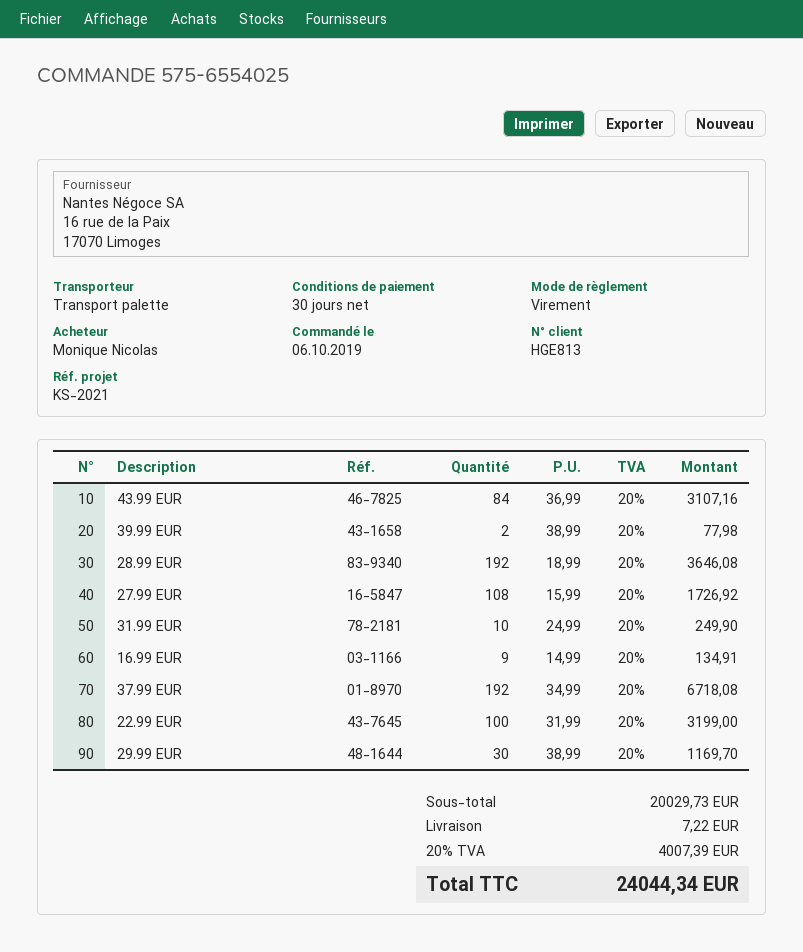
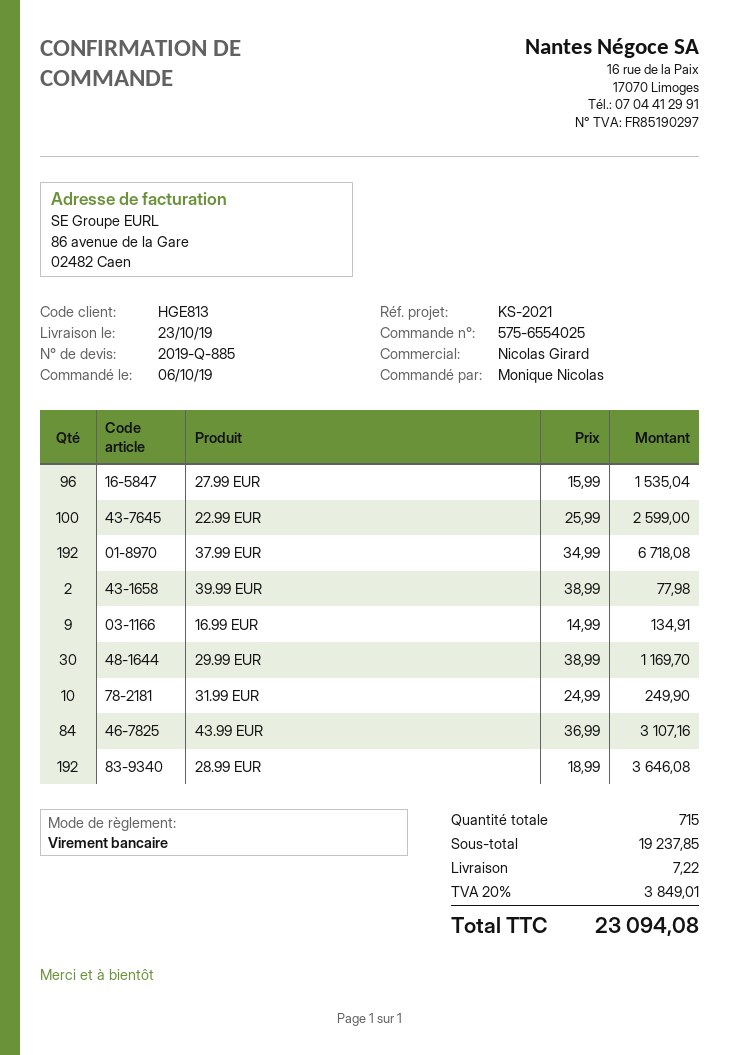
27.99 EUR: 108 x 15.99 = 1726.92 -> 96 x 15.99 = 1535.04
22.99 EUR: 100 x 31.99 = 3199.00 -> 100 x 25.99 = 2599.00
subtotal: 20029.73 -> 19237.85
tax: 20% = 4007.39 -> 20% = 3849.01
total: 24044.34 -> 23094.08

